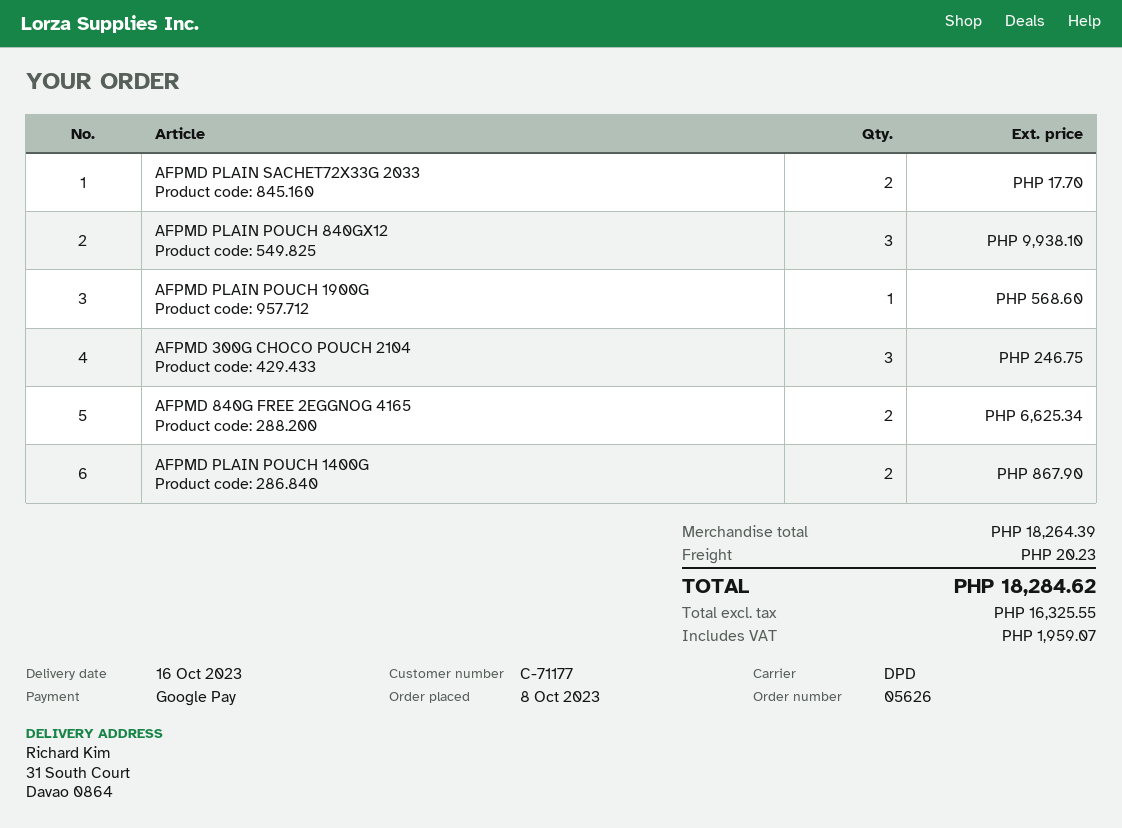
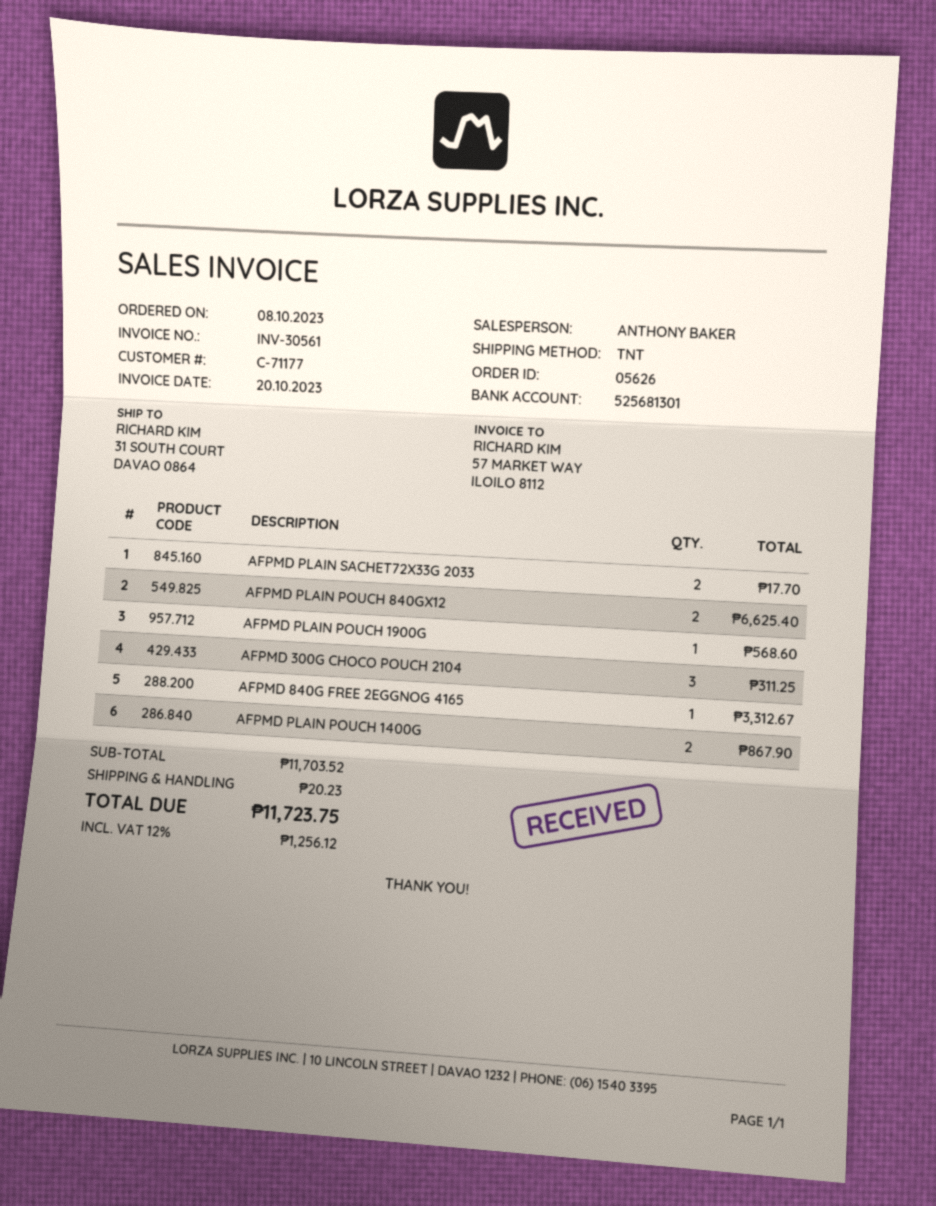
shipping method: DPD -> TNT
AFPMD PLAIN POUCH 840GX12: 3 for 9938.10 -> 2 for 6625.40
AFPMD 300G CHOCO POUCH 2104: 3 for 246.75 -> 3 for 311.25
AFPMD 840G FREE 2EGGNOG 4165: 2 for 6625.34 -> 1 for 3312.67
subtotal: 18264.39 -> 11703.52
tax: 1959.07 -> 1256.12
total: 18284.62 -> 11723.75

